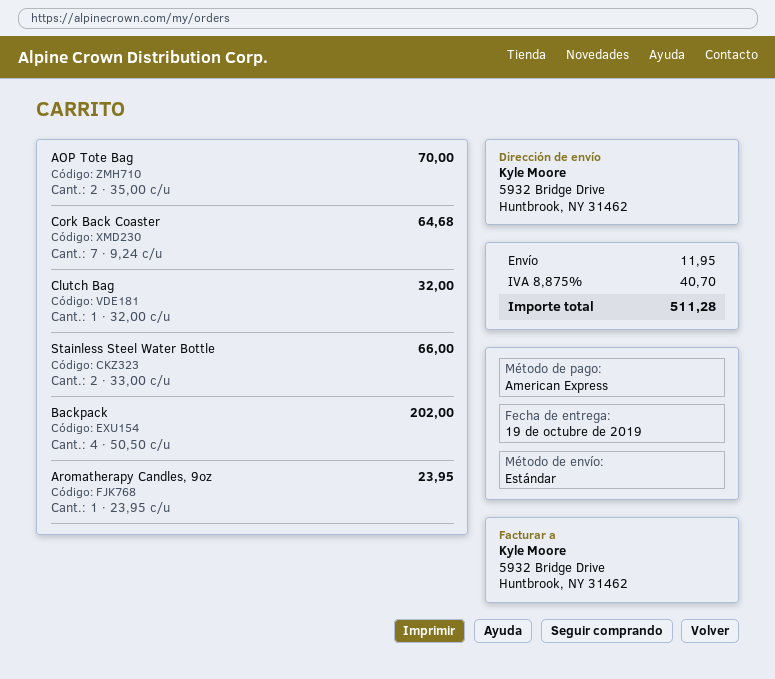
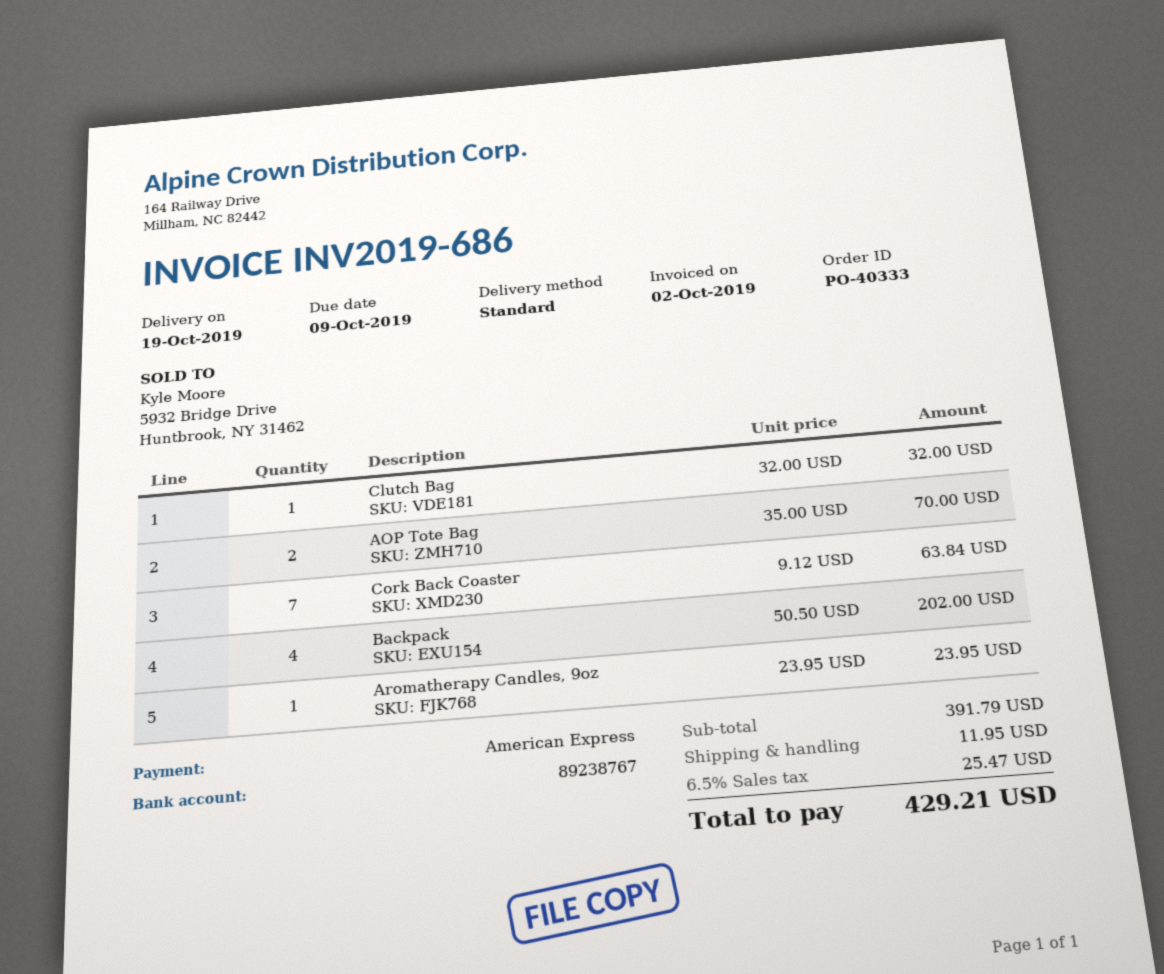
Cork Back Coaster: 7 x 9.24 = 64.68 -> 7 x 9.12 = 63.84
Stainless Steel Water Bottle: 2 x 33.00 = 66.00 -> none
tax: 8.875% = 40.70 -> 6.5% = 25.47
total: 511.28 -> 429.21

